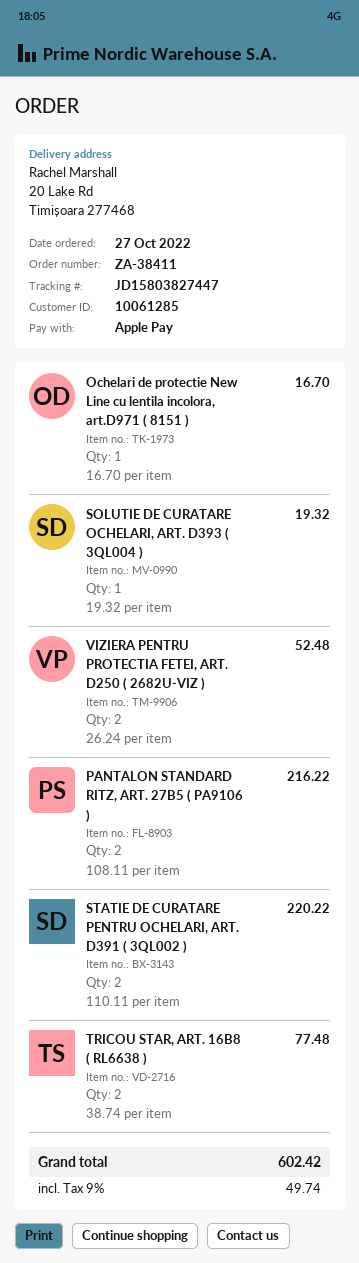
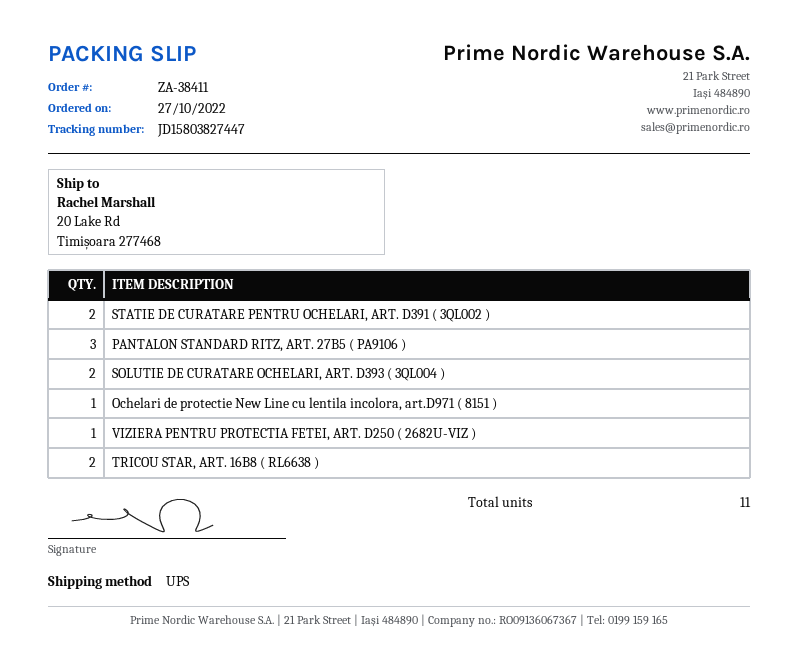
SOLUTIE DE CURATARE OCHELARI, ART. D393 ( 3QL004 ): 1 -> 2
VIZIERA PENTRU PROTECTIA FETEI, ART. D250 ( 2682U-VIZ ): 2 -> 1
PANTALON STANDARD RITZ, ART. 27B5 ( PA9106 ): 2 -> 3

